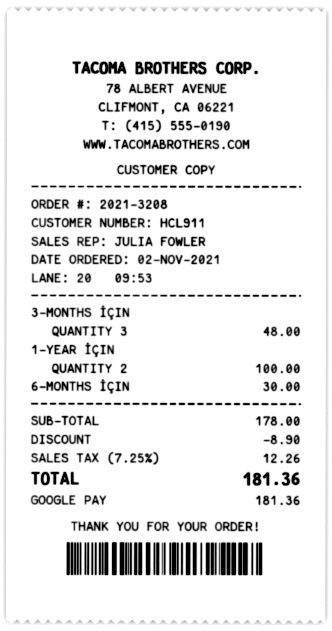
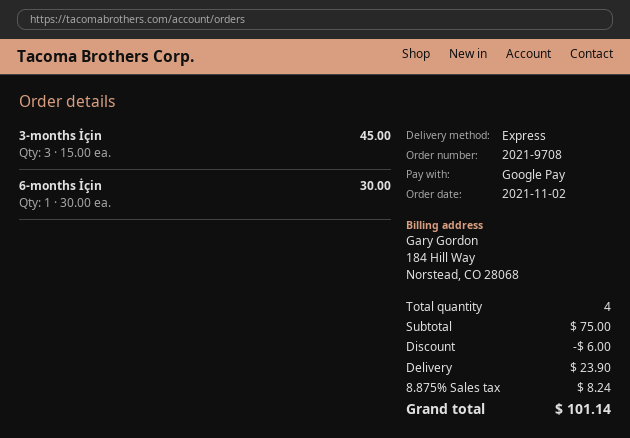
order number: 2021-3208 -> 2021-9708
3-MONTHS İÇIN: 3 for 48.00 -> 3 for 45.00
1-YEAR İÇIN: 2 for 100.00 -> none
subtotal: 178.00 -> 75.00
discount: 8.90 -> 6.00
shipping: none -> 23.90
tax: 7.25% = 12.26 -> 8.875% = 8.24
total: 181.36 -> 101.14

